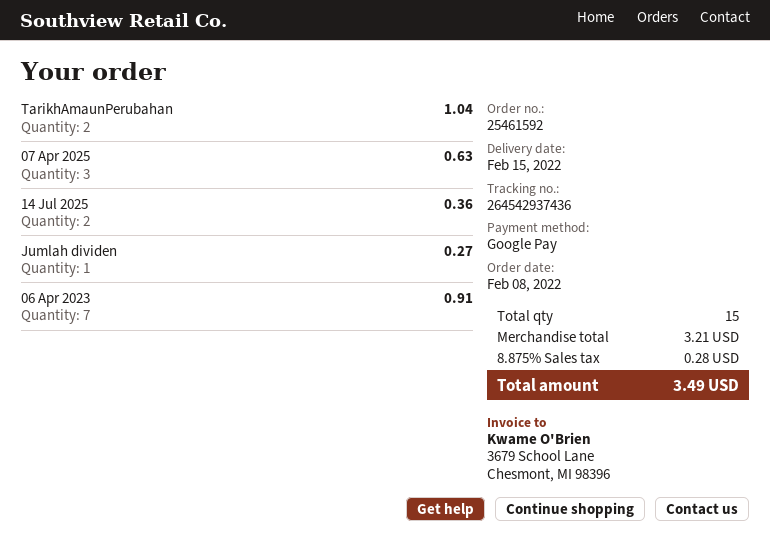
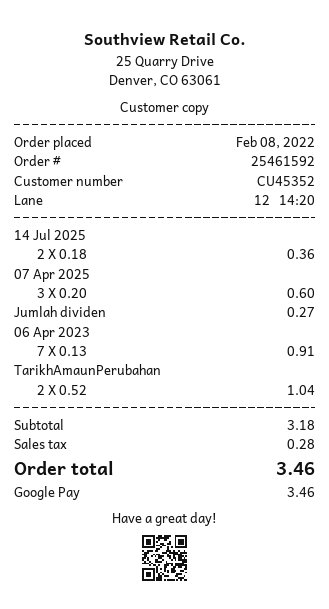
07 Apr 2025: 3 for 0.63 -> 3 for 0.60
subtotal: 3.21 -> 3.18
total: 3.49 -> 3.46

